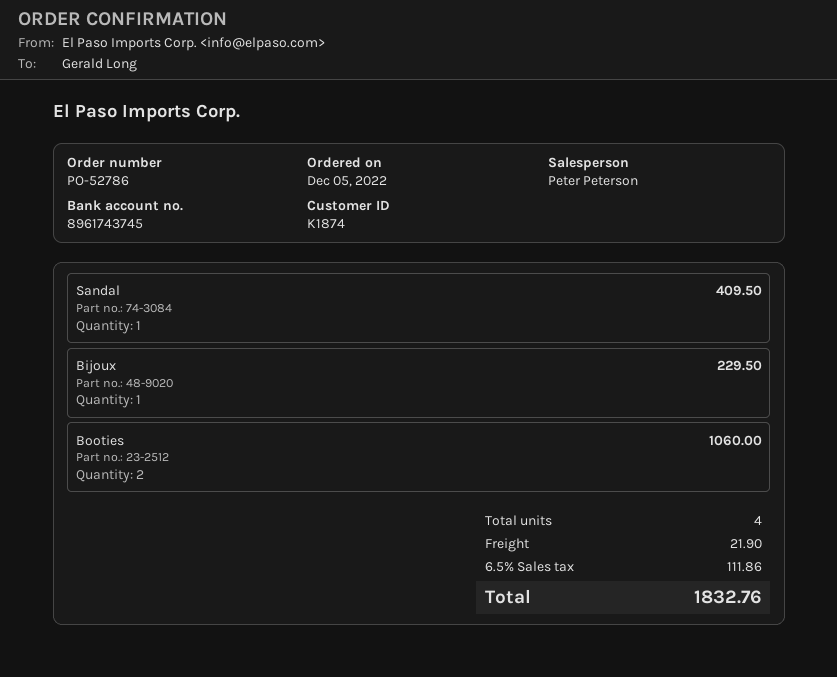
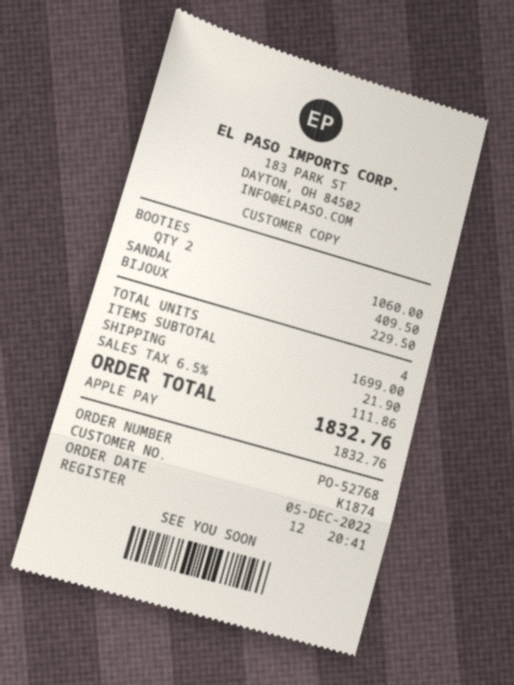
order number: PO-52786 -> PO-52768

